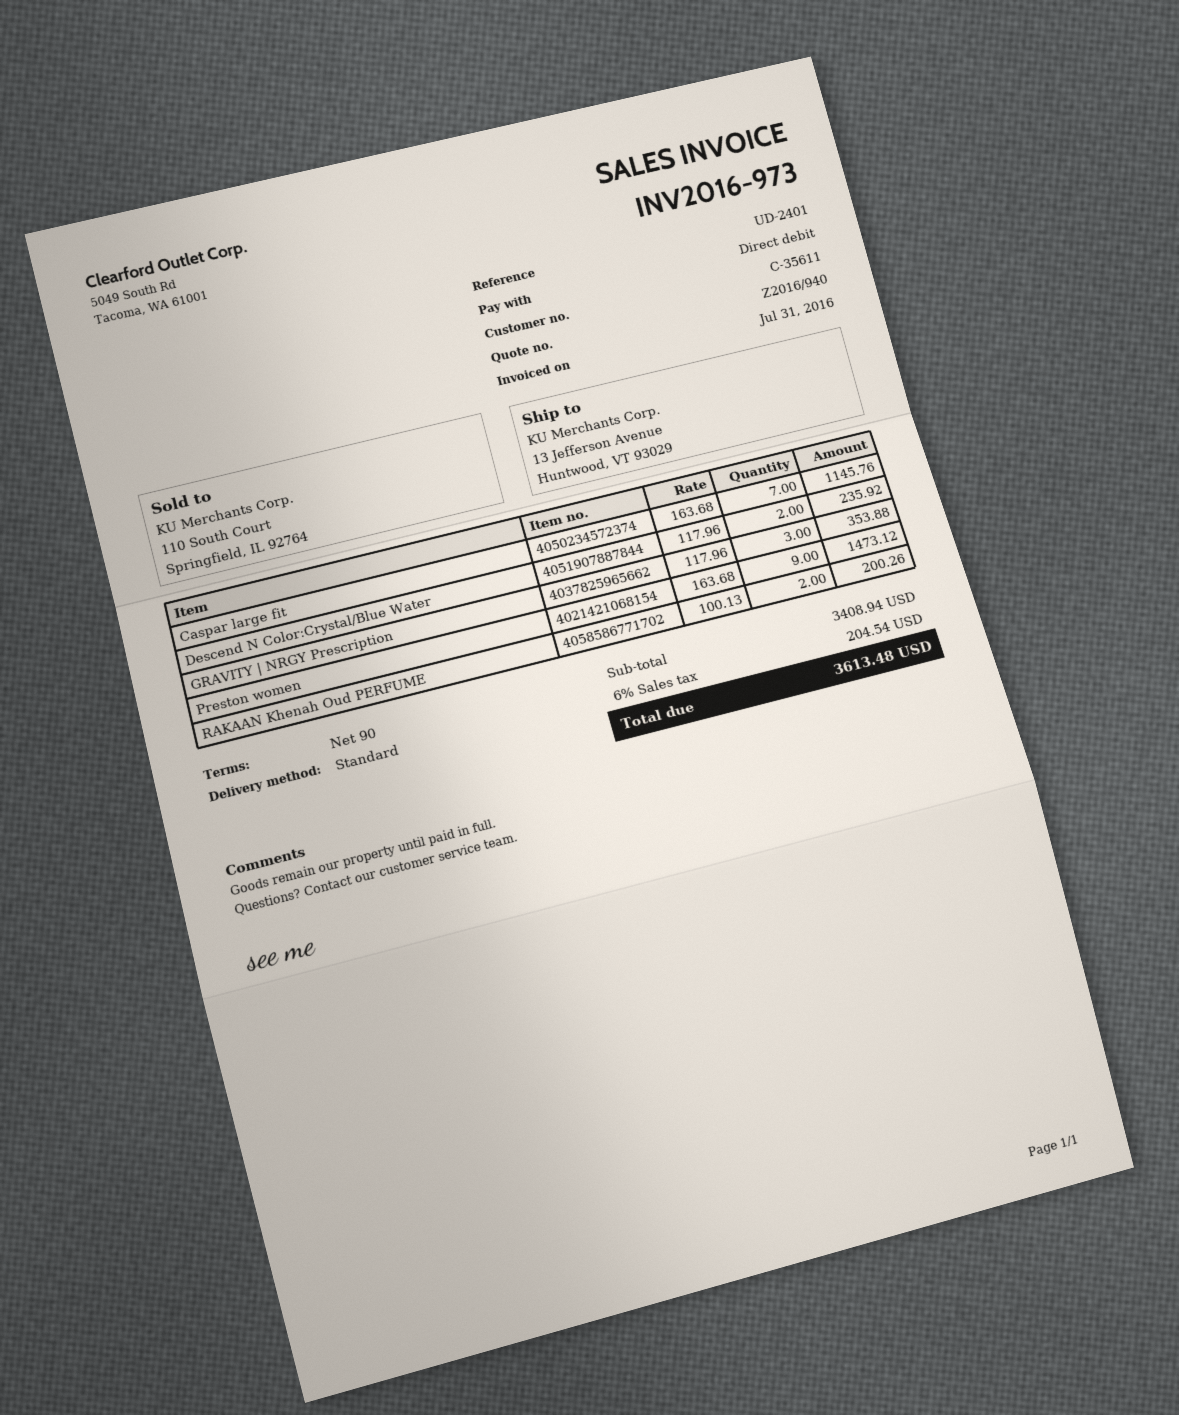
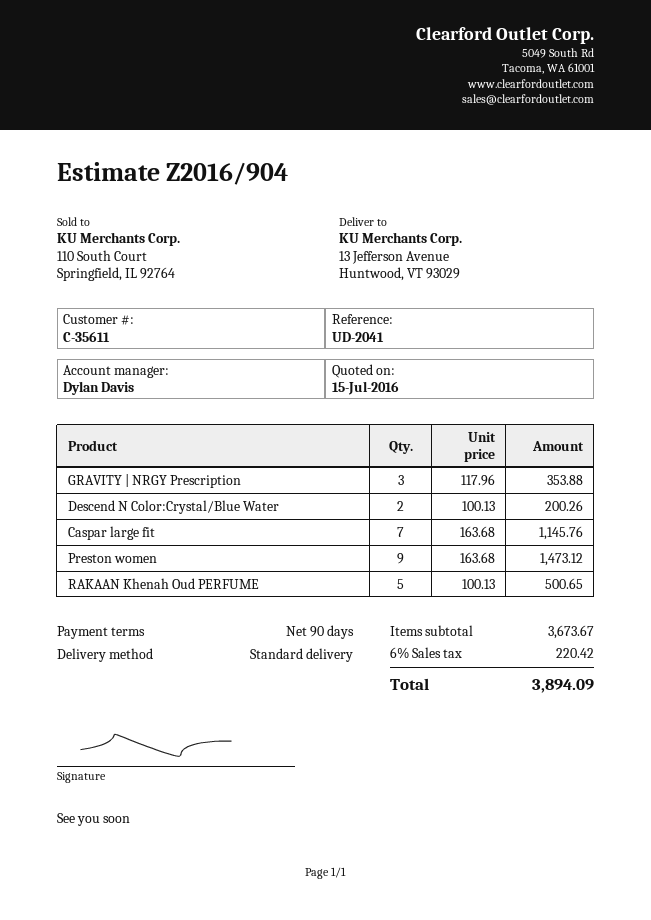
quote number: Z2016/940 -> Z2016/904
reference: UD-2401 -> UD-2041
Descend N Color:Crystal/Blue Water: 2 x 117.96 = 235.92 -> 2 x 100.13 = 200.26
RAKAAN Khenah Oud PERFUME: 2 x 100.13 = 200.26 -> 5 x 100.13 = 500.65
subtotal: 3408.94 -> 3673.67
tax: 6% = 204.54 -> 6% = 220.42
total: 3613.48 -> 3894.09

